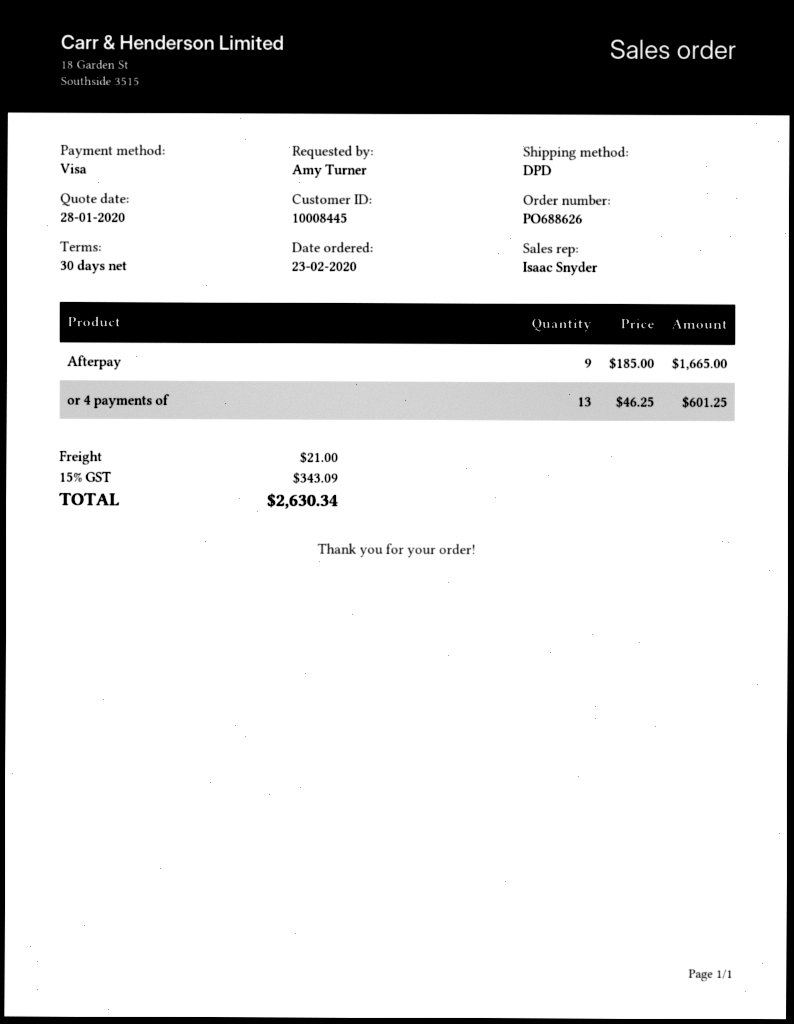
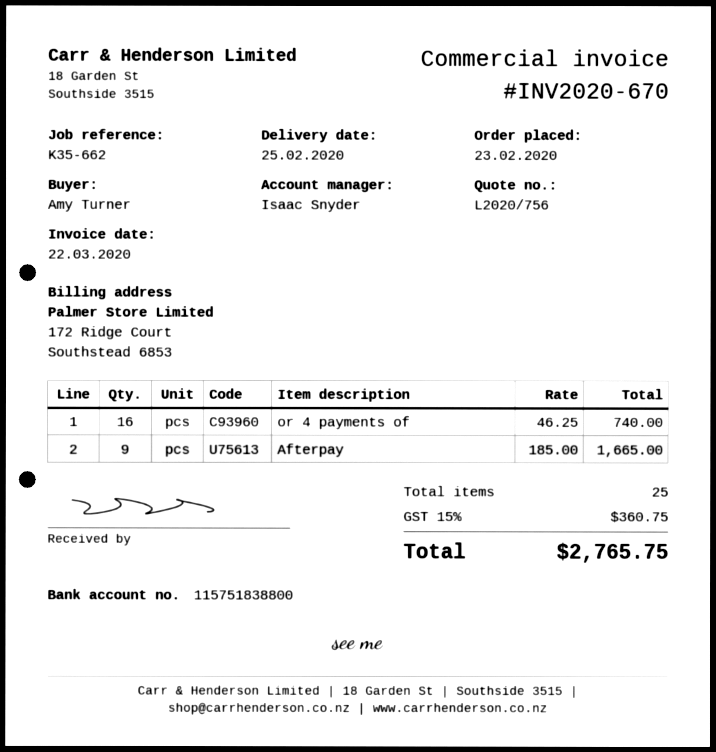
or 4 payments of: 13 x 46.25 = 601.25 -> 16 x 46.25 = 740.00
shipping: 21.00 -> none
tax: 15% = 343.09 -> 15% = 360.75
total: 2630.34 -> 2765.75

